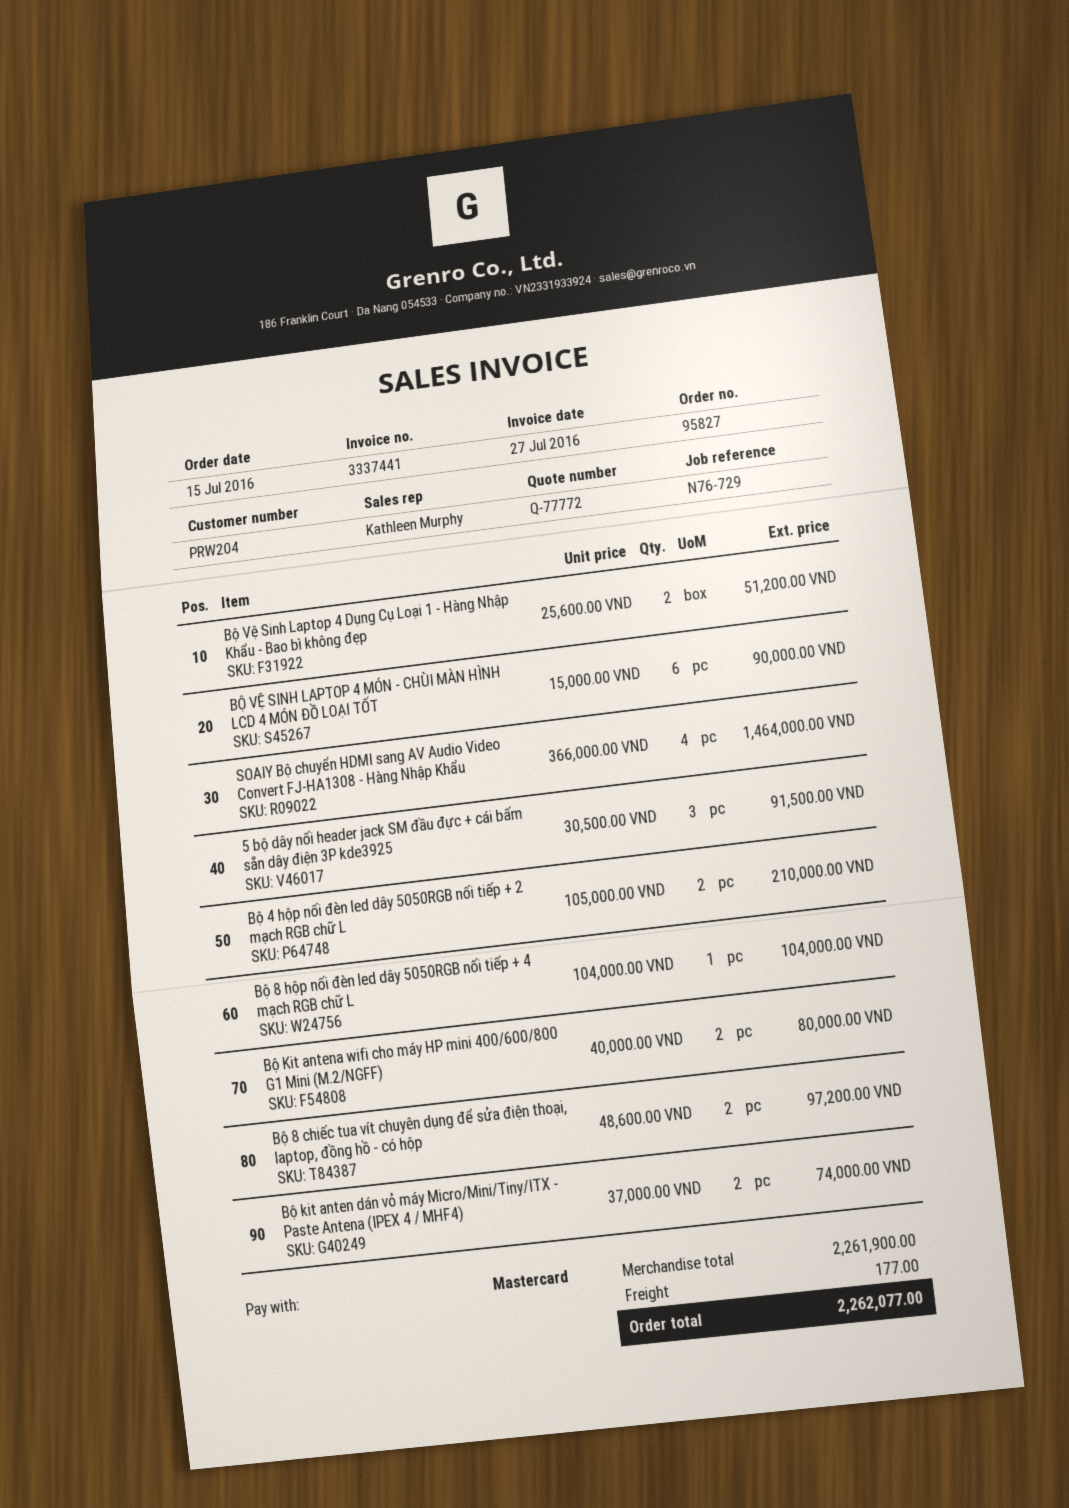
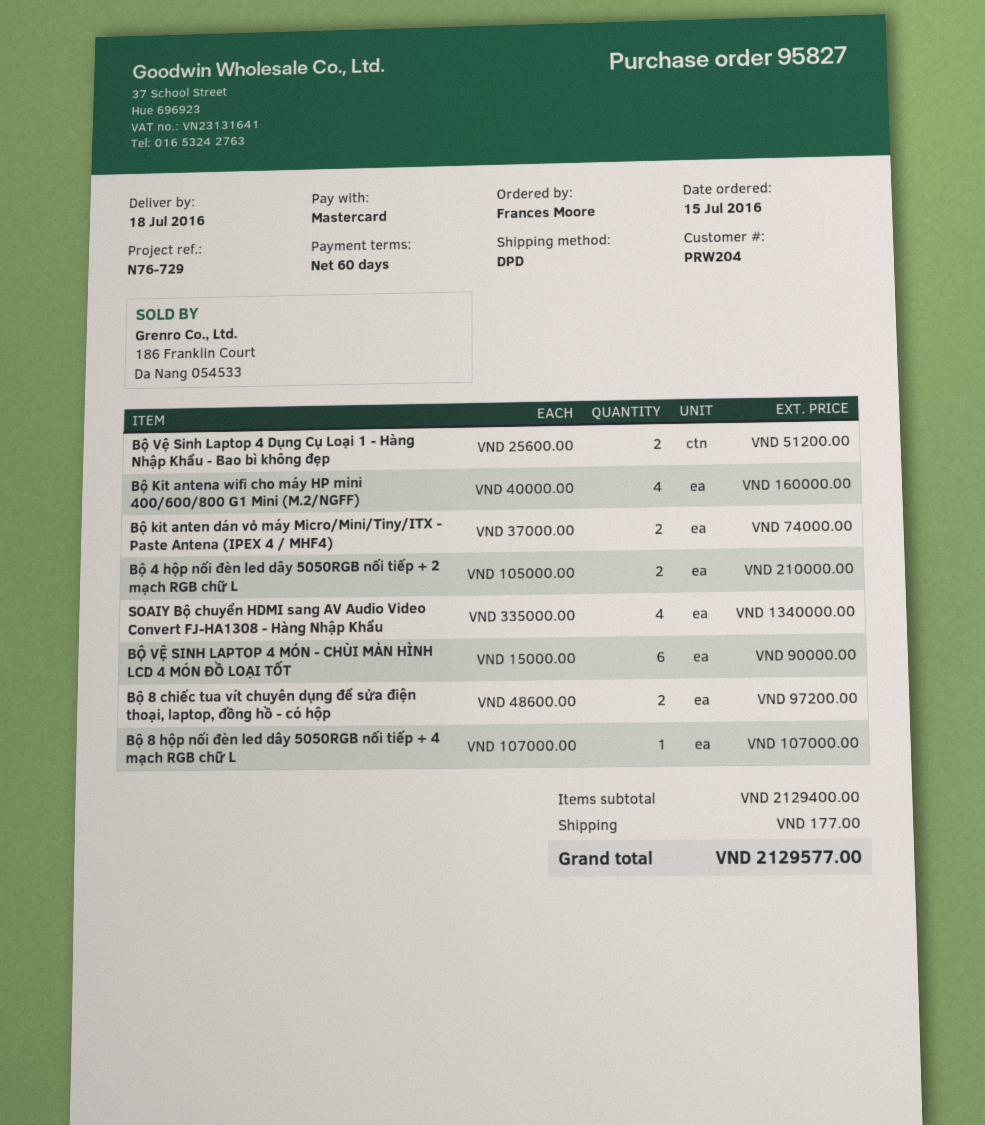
SOAIY Bộ chuyển HDMI sang AV Audio Video Convert FJ-HA1308 - Hàng Nhập Khẩu: 4 x 366000.00 = 1464000.00 -> 4 x 335000.00 = 1340000.00
5 bộ dây nối header jack SM đầu đực + cái bấm sẵn dây điện 3P kde3925: 3 x 30500.00 = 91500.00 -> none
Bộ 8 hộp nối đèn led dây 5050RGB nối tiếp + 4 mạch RGB chữ L: 1 x 104000.00 = 104000.00 -> 1 x 107000.00 = 107000.00
Bộ Kit antena wifi cho máy HP mini 400/600/800 G1 Mini (M.2/NGFF): 2 x 40000.00 = 80000.00 -> 4 x 40000.00 = 160000.00
subtotal: 2261900.00 -> 2129400.00
total: 2262077.00 -> 2129577.00

